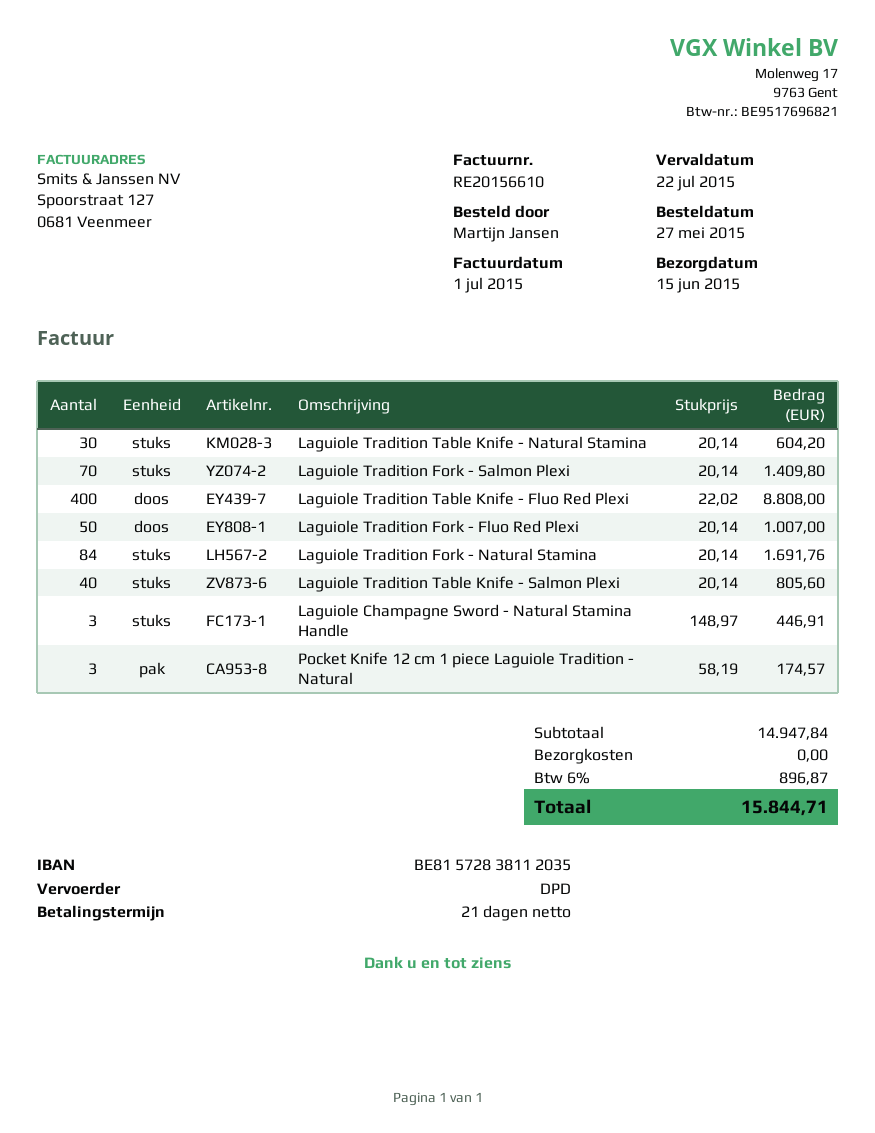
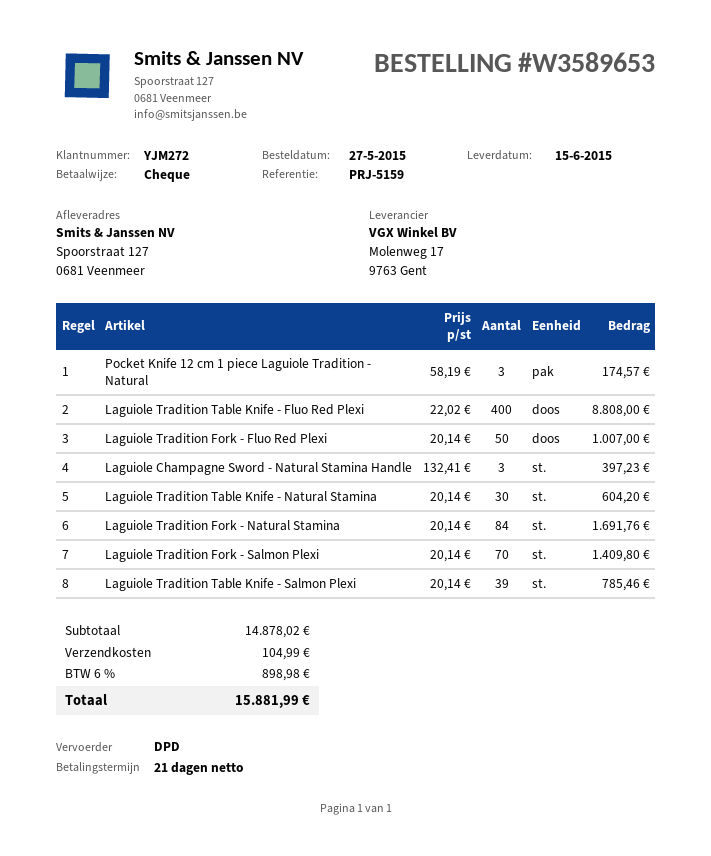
Laguiole Tradition Table Knife - Salmon Plexi: 40 x 20.14 = 805.60 -> 39 x 20.14 = 785.46
Laguiole Champagne Sword - Natural Stamina Handle: 3 x 148.97 = 446.91 -> 3 x 132.41 = 397.23
subtotal: 14947.84 -> 14878.02
shipping: 0.00 -> 104.99
tax: 6% = 896.87 -> 6% = 898.98
total: 15844.71 -> 15881.99

